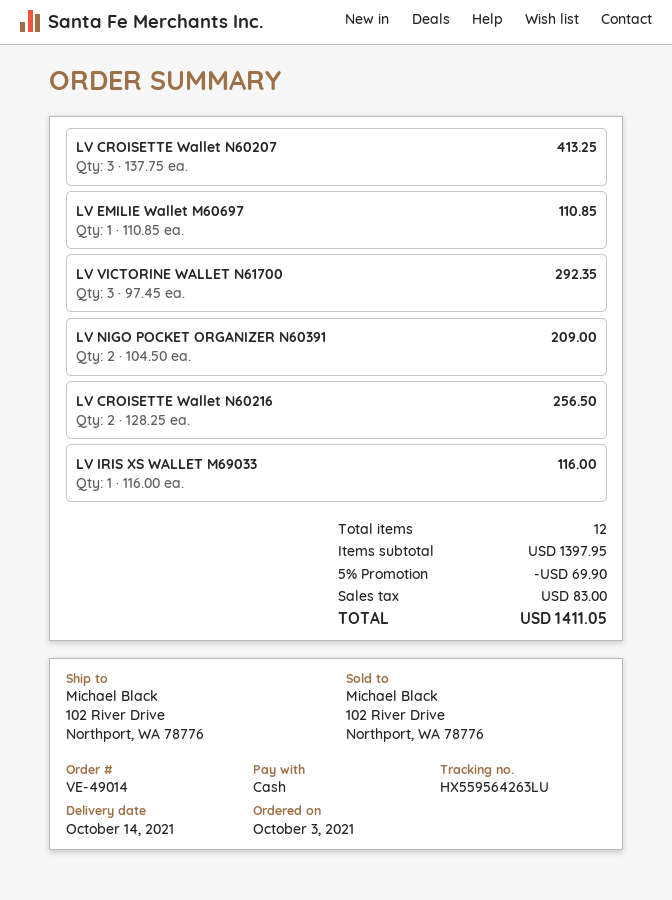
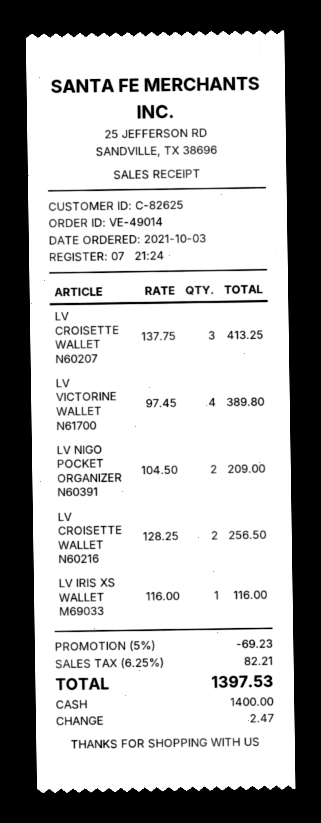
LV EMILIE Wallet M60697: 1 x 110.85 = 110.85 -> none
LV VICTORINE WALLET N61700: 3 x 97.45 = 292.35 -> 4 x 97.45 = 389.80
discount: 5% = 69.90 -> 5% = 69.23
tax: 83.00 -> 82.21
total: 1411.05 -> 1397.53

